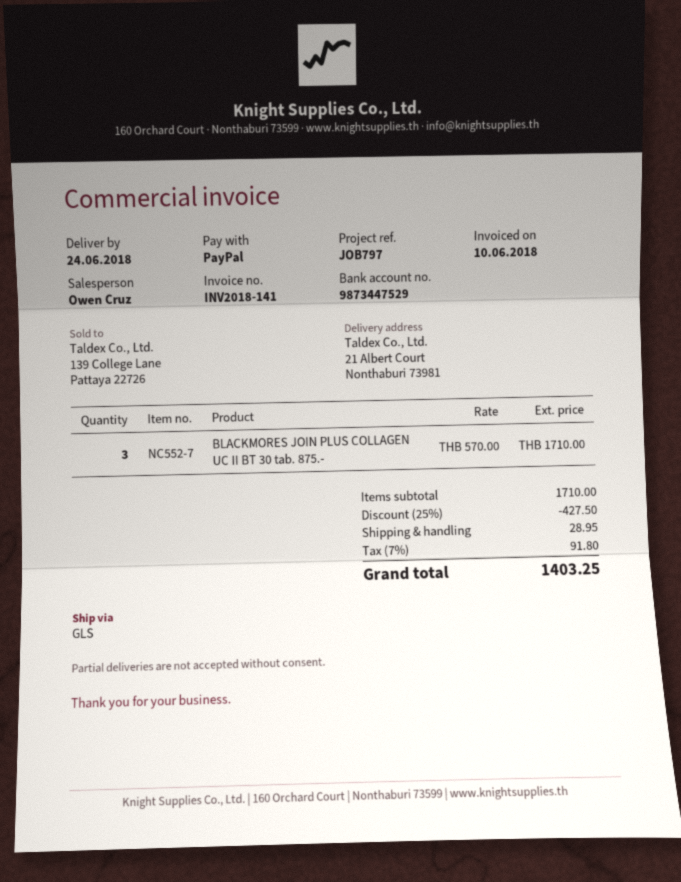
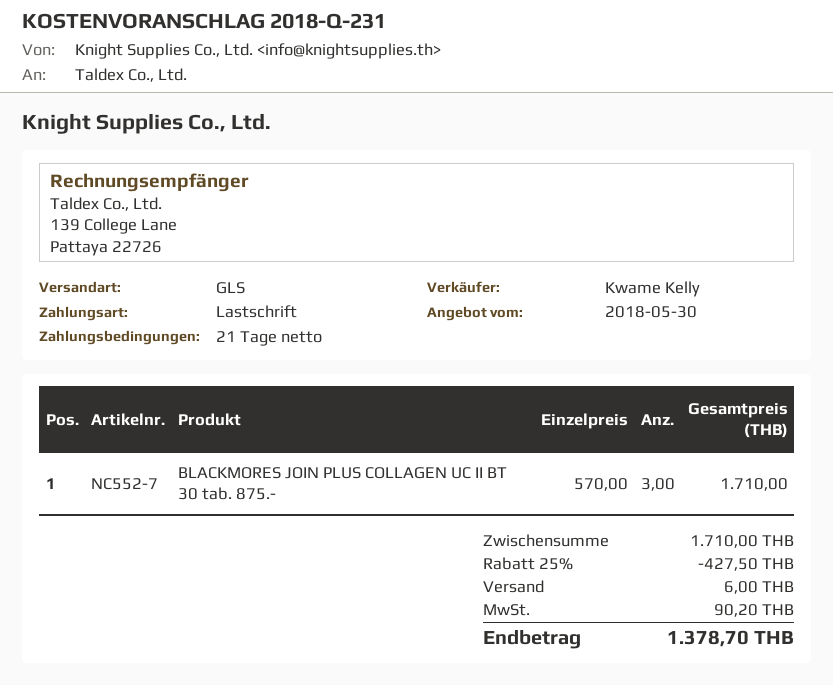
sales rep: Owen Cruz -> Kwame Kelly
payment method: PayPal -> direct debit
shipping: 28.95 -> 6.00
tax: 91.80 -> 90.20
total: 1403.25 -> 1378.70

